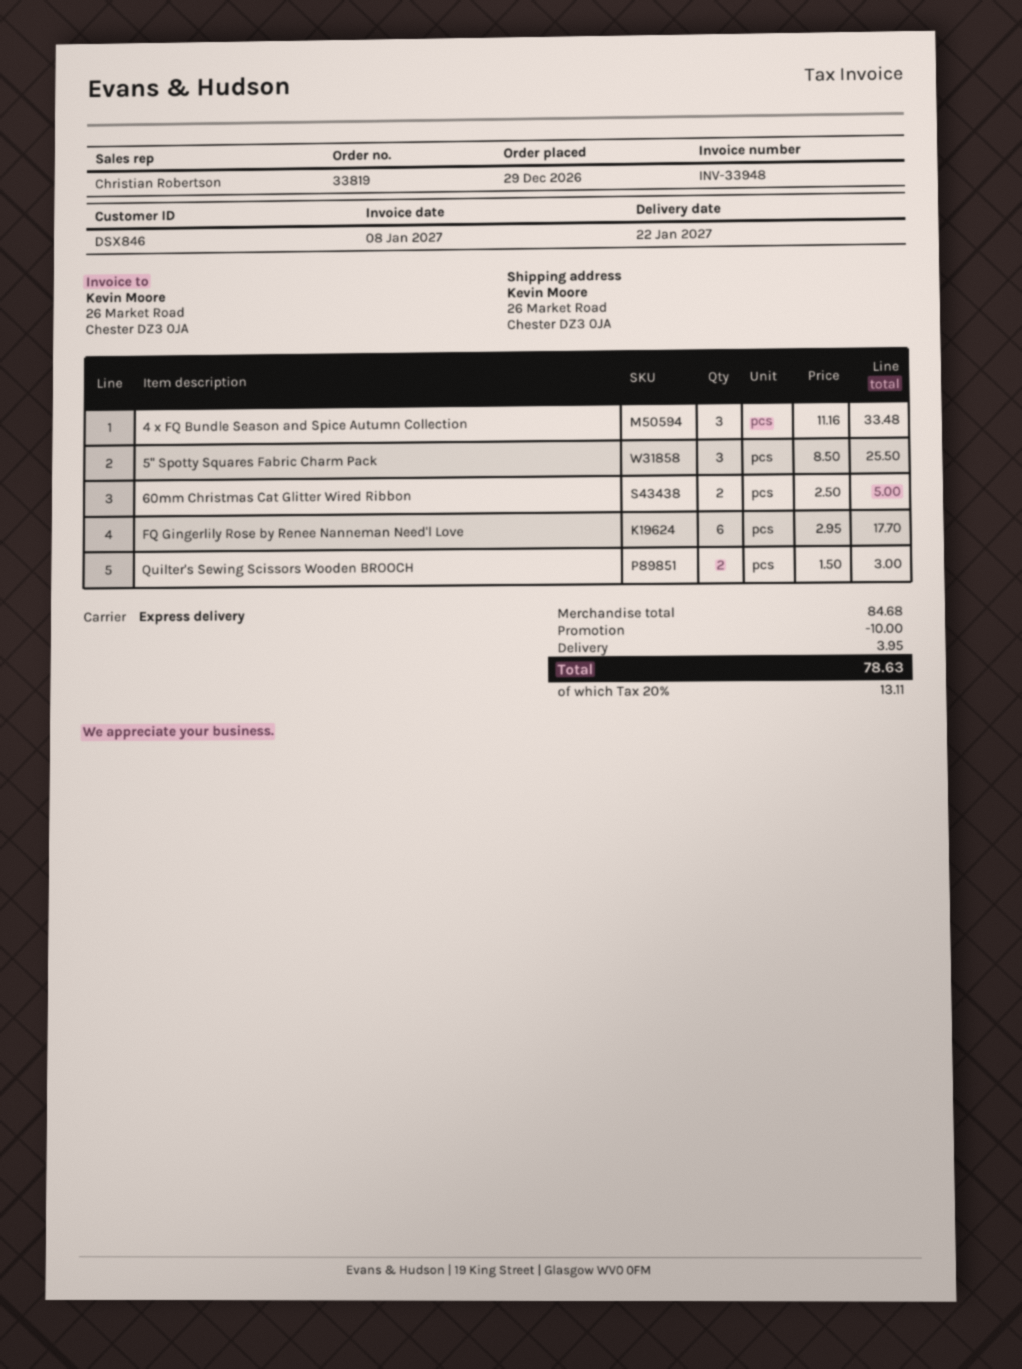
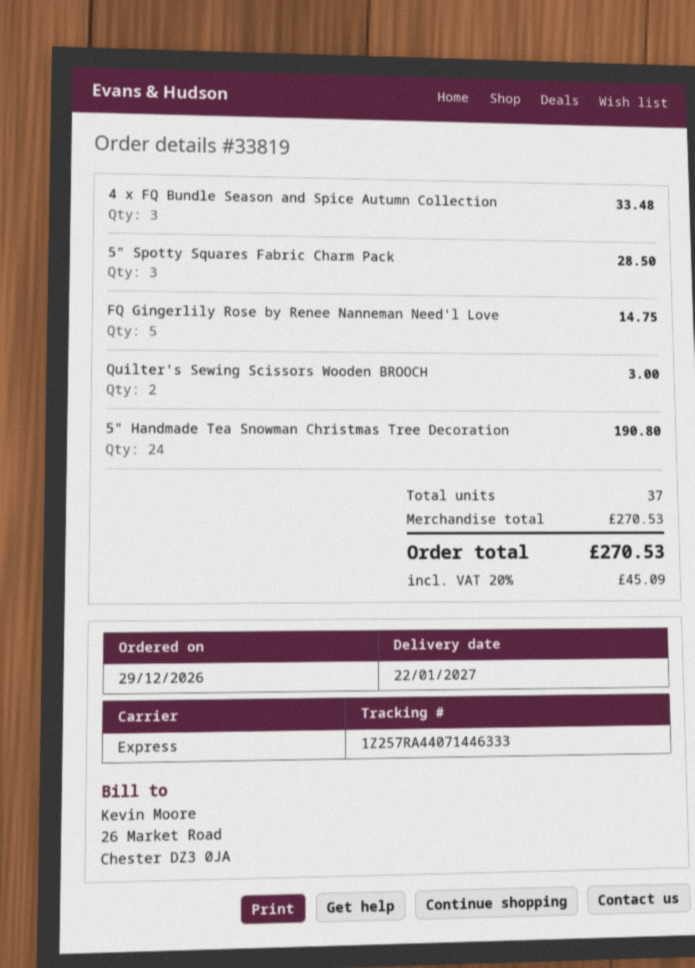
5" Spotty Squares Fabric Charm Pack: 3 for 25.50 -> 3 for 28.50
60mm Christmas Cat Glitter Wired Ribbon: 2 for 5.00 -> none
FQ Gingerlily Rose by Renee Nanneman Need'l Love: 6 for 17.70 -> 5 for 14.75
5" Handmade Tea Snowman Christmas Tree Decoration: none -> 24 for 190.80
subtotal: 84.68 -> 270.53
discount: 10.00 -> none
shipping: 3.95 -> none
tax: 20% = 13.11 -> 20% = 45.09
total: 78.63 -> 270.53

